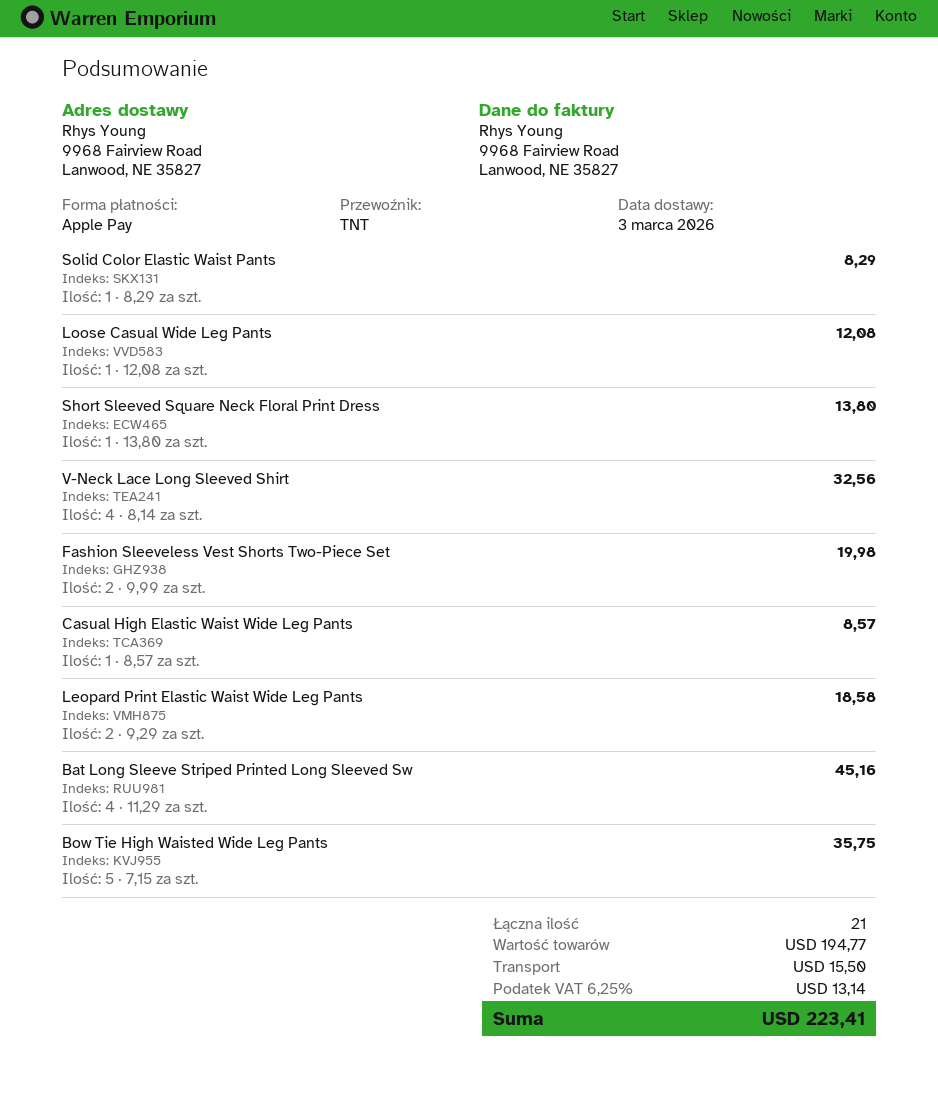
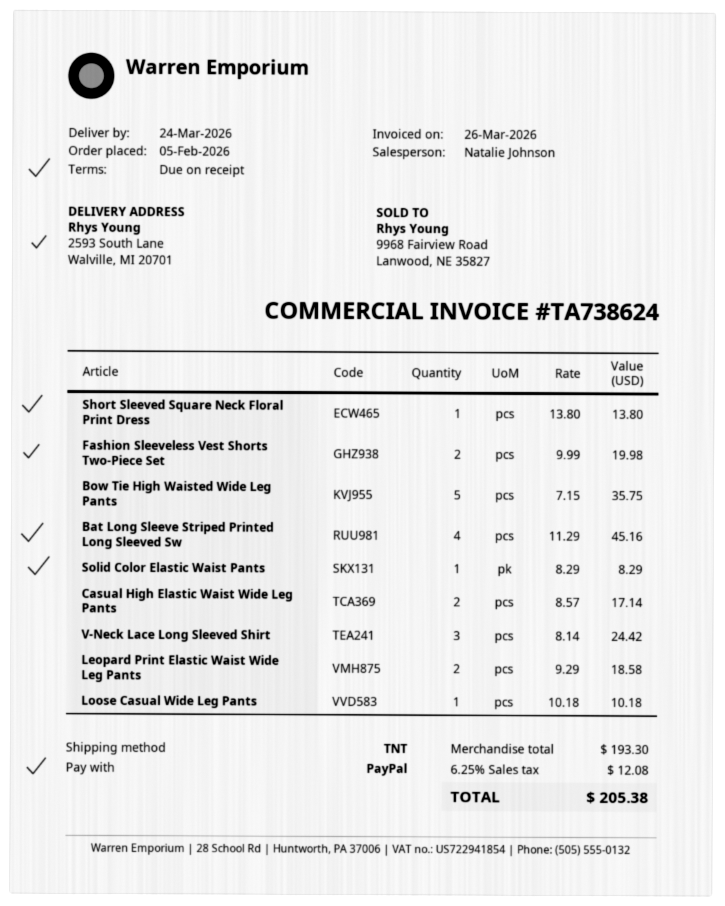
delivery date: 2026-03-03 -> 2026-03-24
payment method: Apple Pay -> PayPal
ship to: 9968 Fairview Road, Lanwood, NE 35827 -> 2593 South Lane, Walville, MI 20701
Loose Casual Wide Leg Pants: 1 x 12.08 = 12.08 -> 1 x 10.18 = 10.18
V-Neck Lace Long Sleeved Shirt: 4 x 8.14 = 32.56 -> 3 x 8.14 = 24.42
Casual High Elastic Waist Wide Leg Pants: 1 x 8.57 = 8.57 -> 2 x 8.57 = 17.14
subtotal: 194.77 -> 193.30
shipping: 15.50 -> none
tax: 6.25% = 13.14 -> 6.25% = 12.08
total: 223.41 -> 205.38

